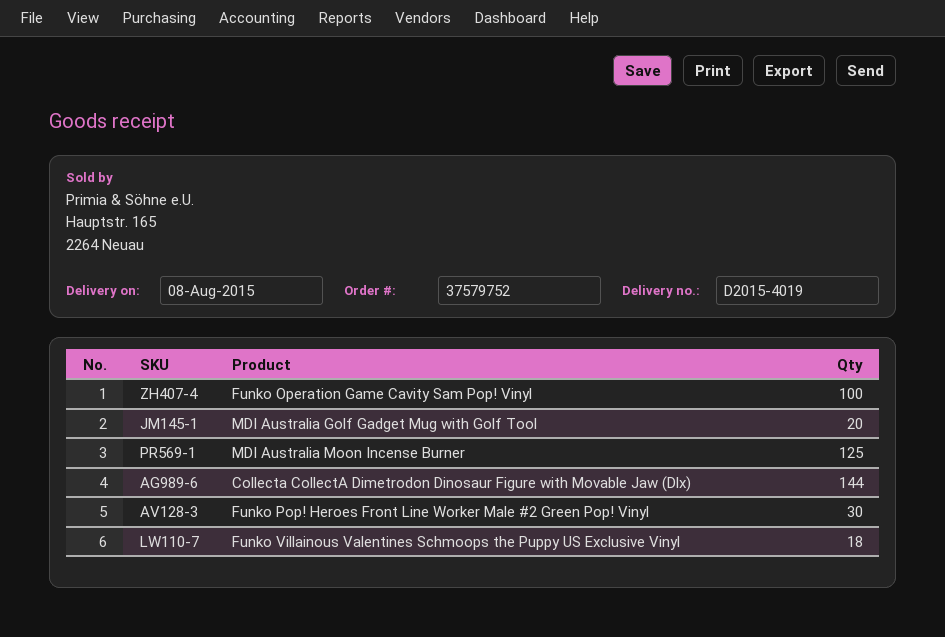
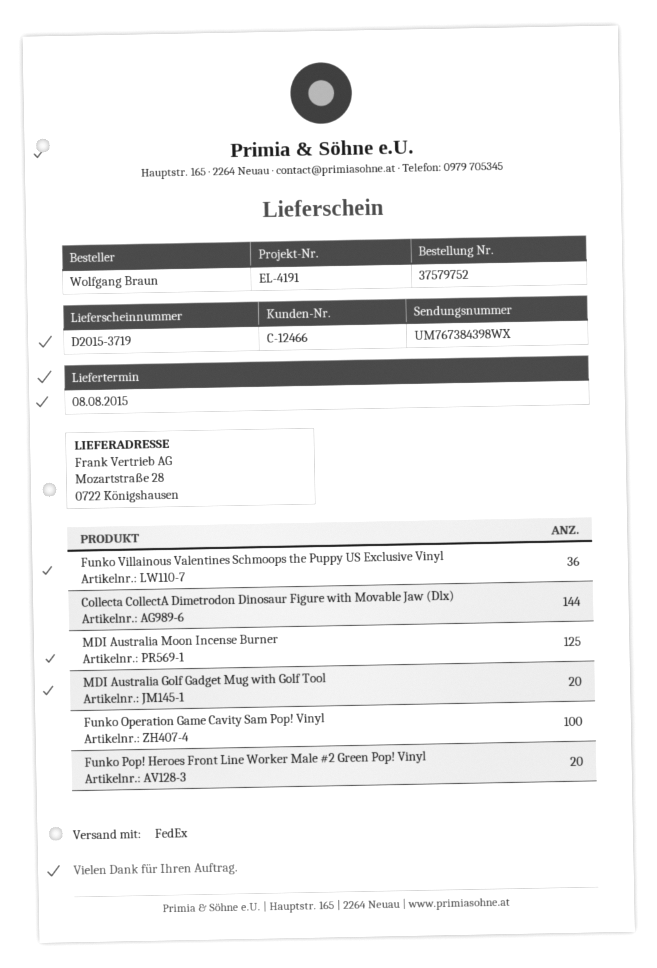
delivery note number: D2015-4019 -> D2015-3719
Funko Pop! Heroes Front Line Worker Male #2 Green Pop! Vinyl: 30 -> 20
Funko Villainous Valentines Schmoops the Puppy US Exclusive Vinyl: 18 -> 36

